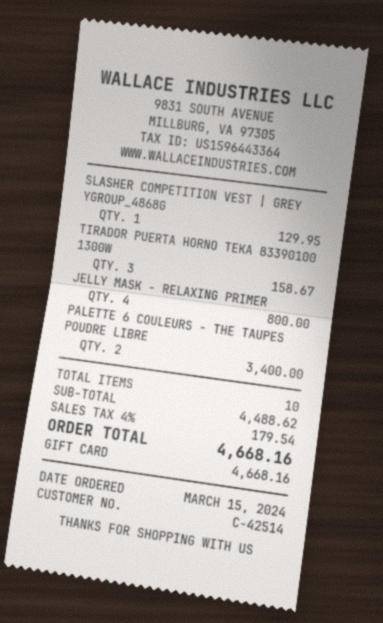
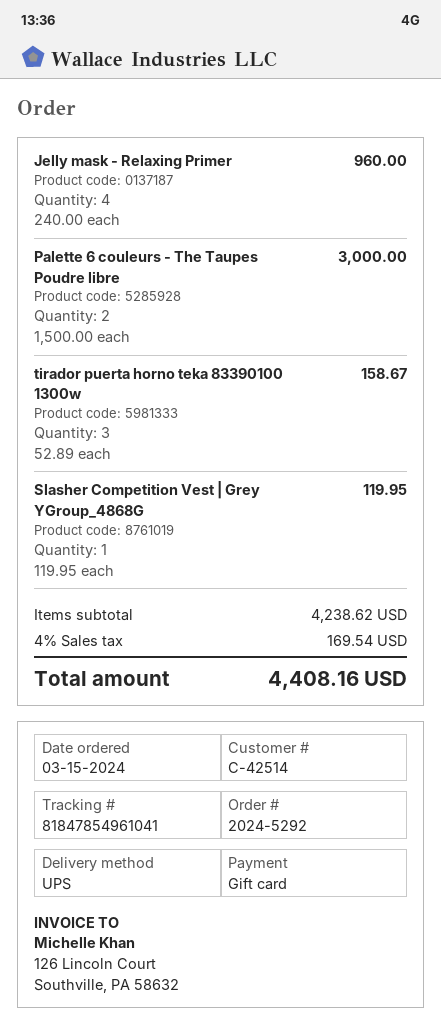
SLASHER COMPETITION VEST | GREY YGROUP_4868G: 1 for 129.95 -> 1 for 119.95
JELLY MASK - RELAXING PRIMER: 4 for 800.00 -> 4 for 960.00
PALETTE 6 COULEURS - THE TAUPES POUDRE LIBRE: 2 for 3400.00 -> 2 for 3000.00
subtotal: 4488.62 -> 4238.62
tax: 4% = 179.54 -> 4% = 169.54
total: 4668.16 -> 4408.16

